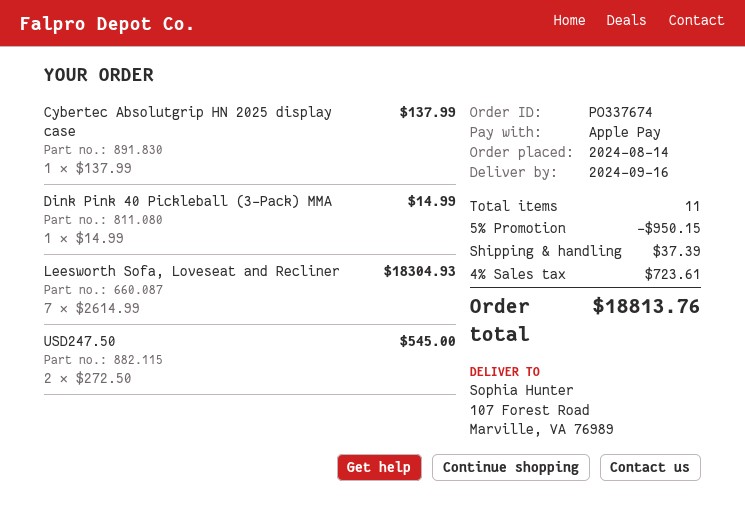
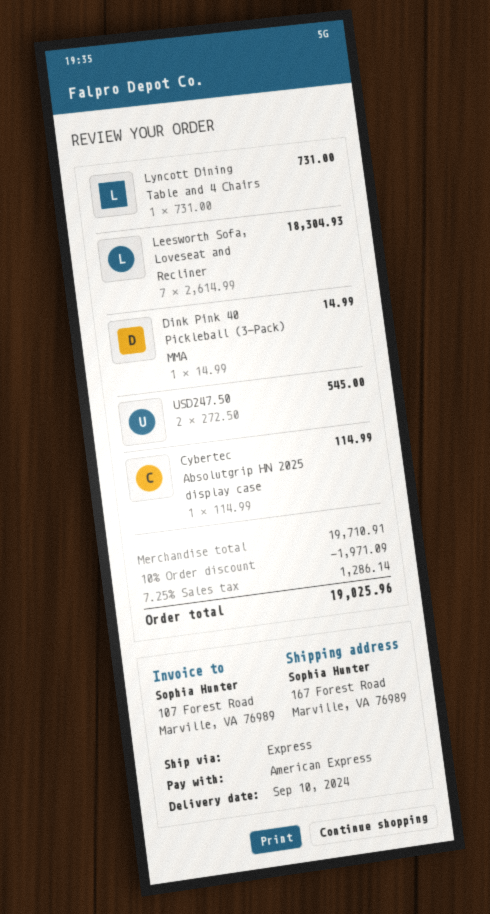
delivery date: 2024-09-16 -> 2024-09-10
payment method: Apple Pay -> American Express
ship to: 107 Forest Road, Marville, VA 76989 -> 167 Forest Road, Marville, VA 76989
Cybertec Absolutgrip HN 2025 display case: 1 x 137.99 = 137.99 -> 1 x 114.99 = 114.99
Lyncott Dining Table and 4 Chairs: none -> 1 x 731.00 = 731.00
discount: 5% = 950.15 -> 10% = 1971.09
shipping: 37.39 -> none
tax: 4% = 723.61 -> 7.25% = 1286.14
total: 18813.76 -> 19025.96

